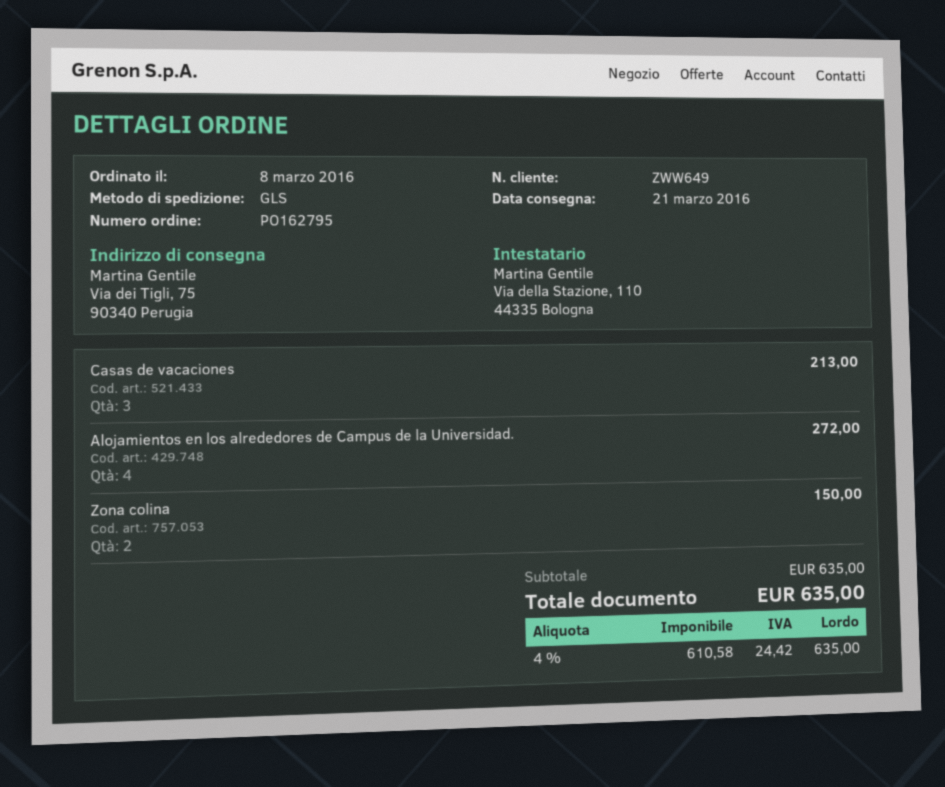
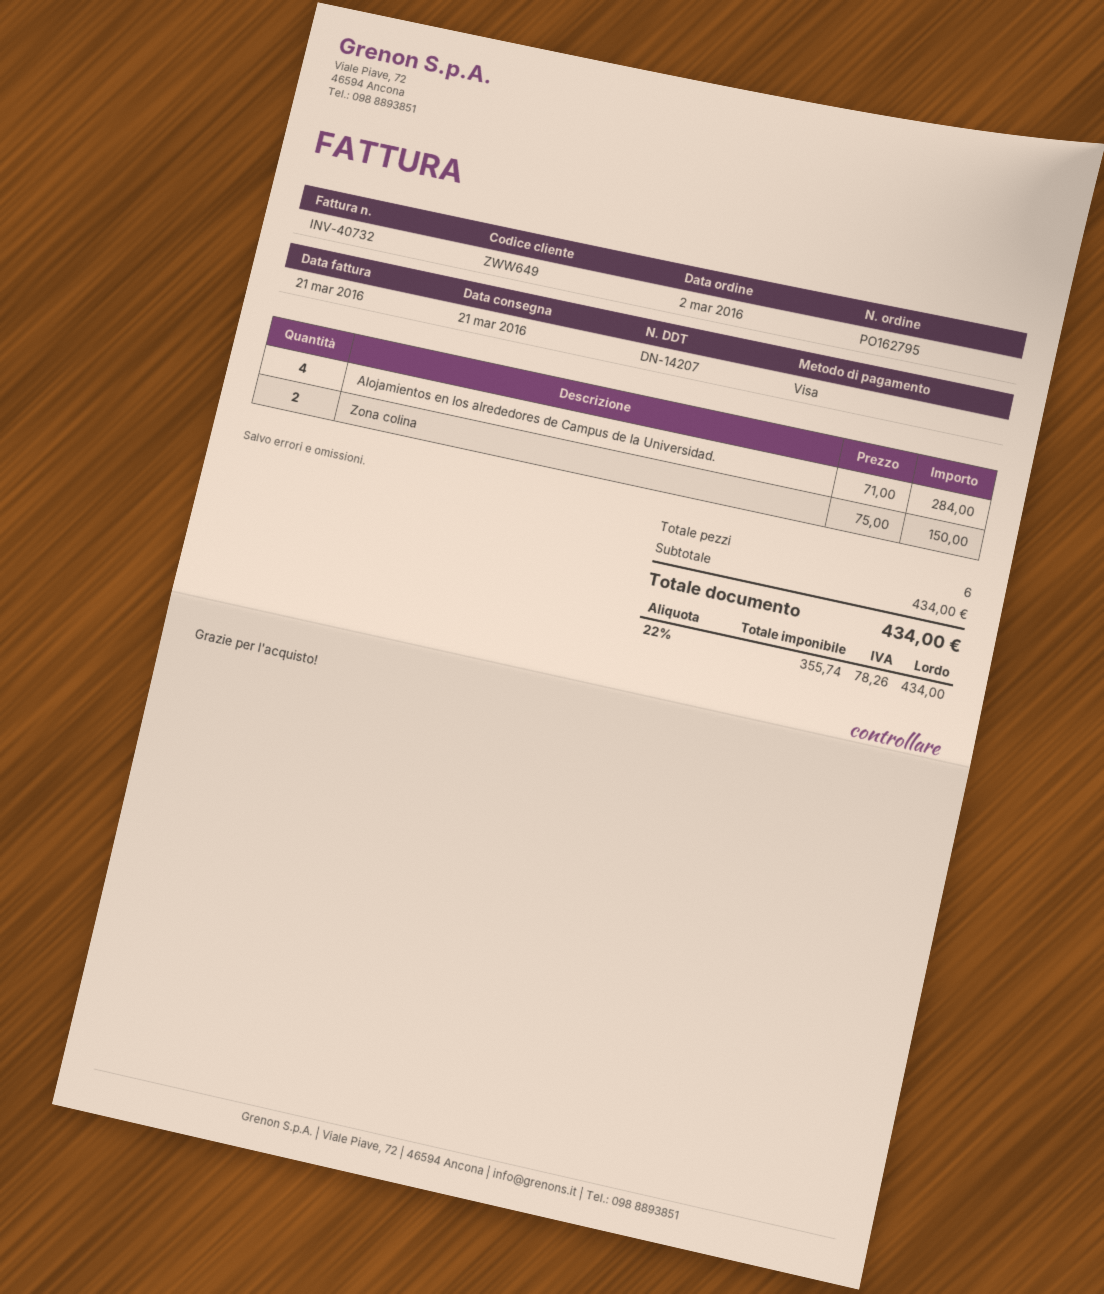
order date: 2016-03-08 -> 2016-03-02
Casas de vacaciones: 3 for 213.00 -> none
Alojamientos en los alrededores de Campus de la Universidad.: 4 for 272.00 -> 4 for 284.00
subtotal: 635.00 -> 434.00
net: 610.58 -> 355.74
tax: 4% = 24.42 -> 22% = 78.26
total: 635.00 -> 434.00

